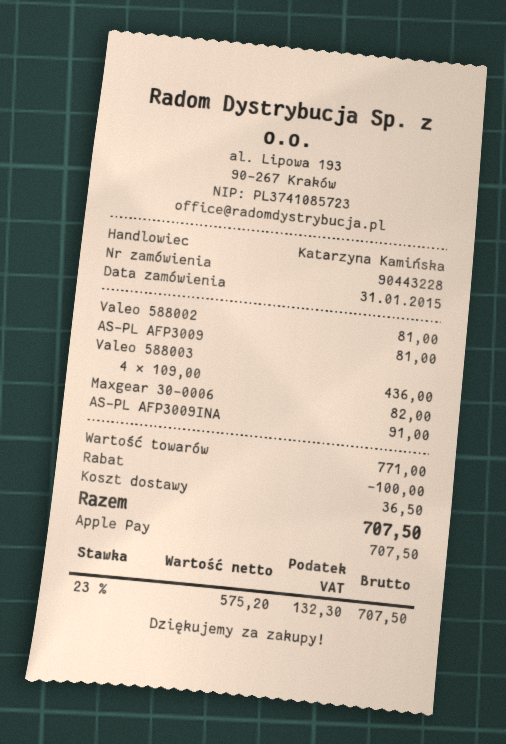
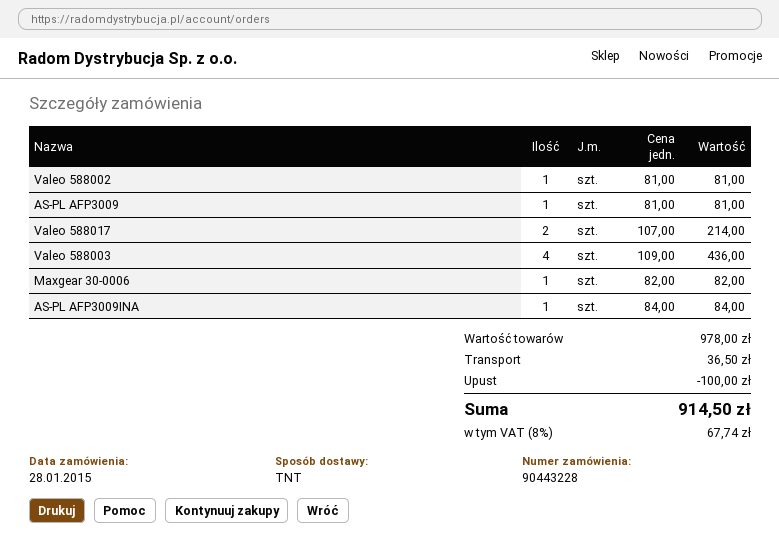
order date: 2015-01-31 -> 2015-01-28
AS-PL AFP3009INA: 1 x 91.00 = 91.00 -> 1 x 84.00 = 84.00
Valeo 588017: none -> 2 x 107.00 = 214.00
subtotal: 771.00 -> 978.00
tax: 23% = 132.30 -> 8% = 67.74
total: 707.50 -> 914.50

